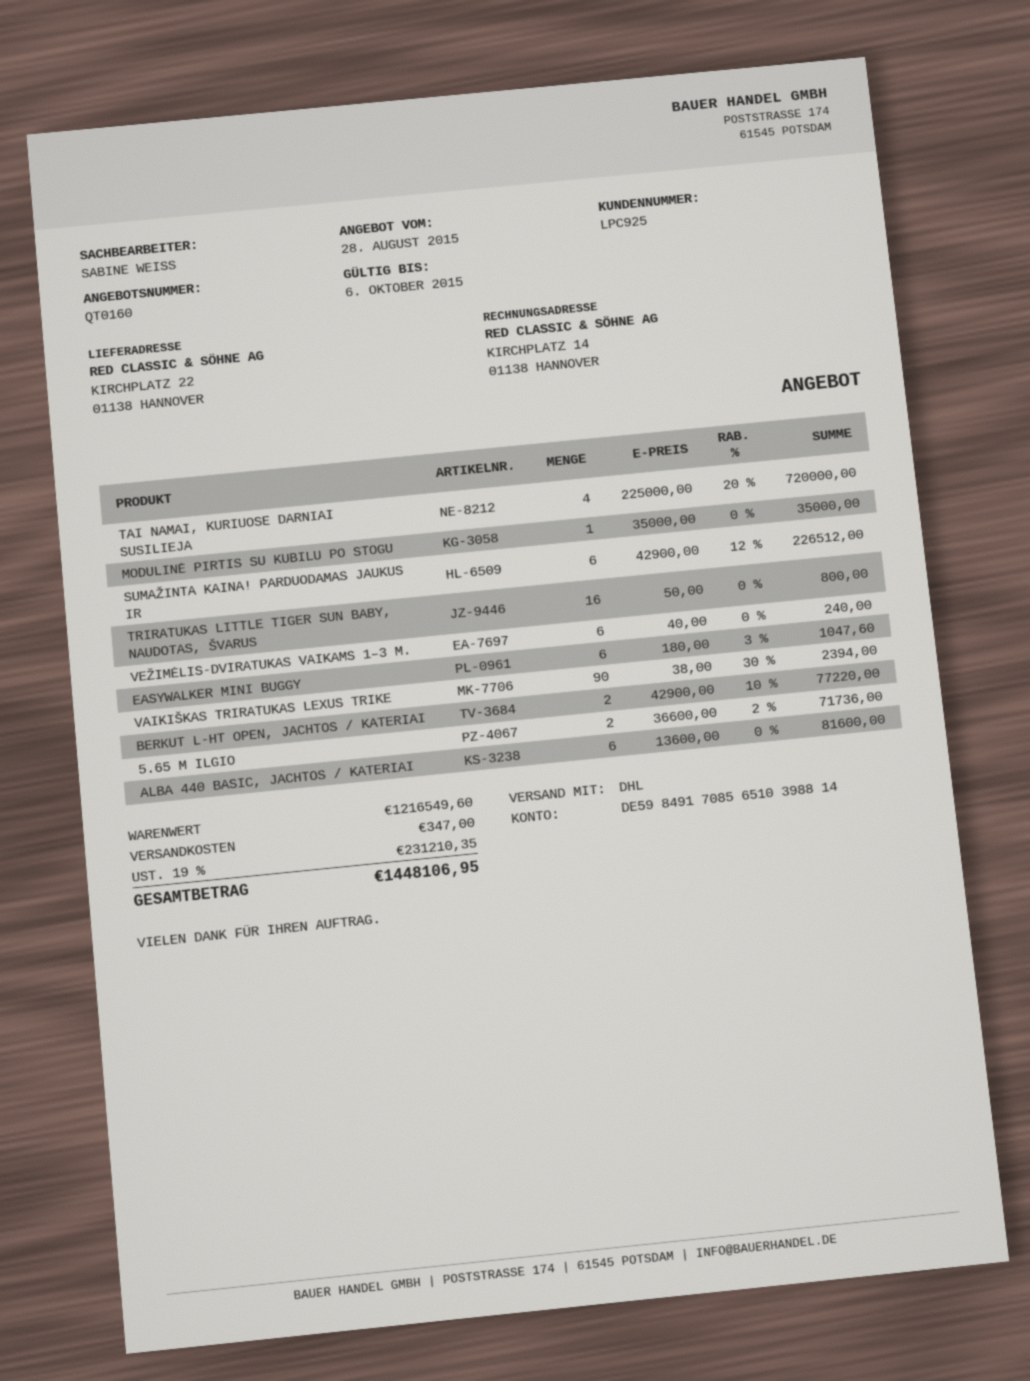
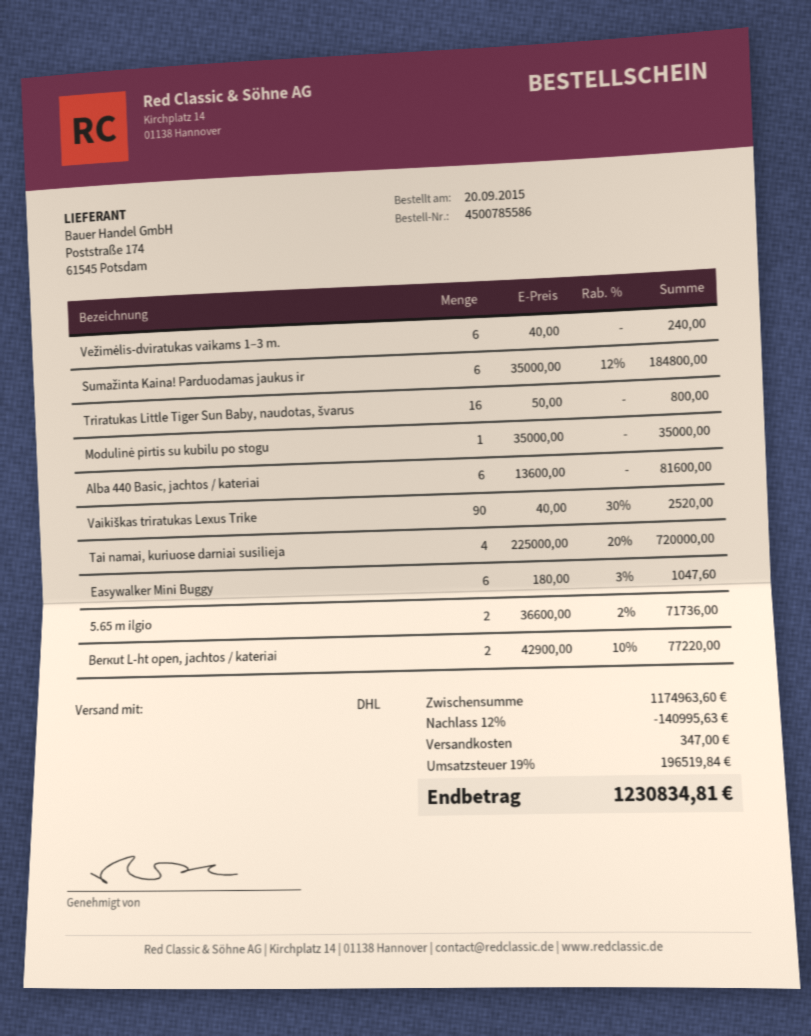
SUMAŽINTA KAINA! PARDUODAMAS JAUKUS IR: 6 x 42900.00 - 12% = 226512.00 -> 6 x 35000.00 - 12% = 184800.00
VAIKIŠKAS TRIRATUKAS LEXUS TRIKE: 90 x 38.00 - 30% = 2394.00 -> 90 x 40.00 - 30% = 2520.00
subtotal: 1216549.60 -> 1174963.60
discount: none -> 12% = 140995.63
tax: 19% = 231210.35 -> 19% = 196519.84
total: 1448106.95 -> 1230834.81

